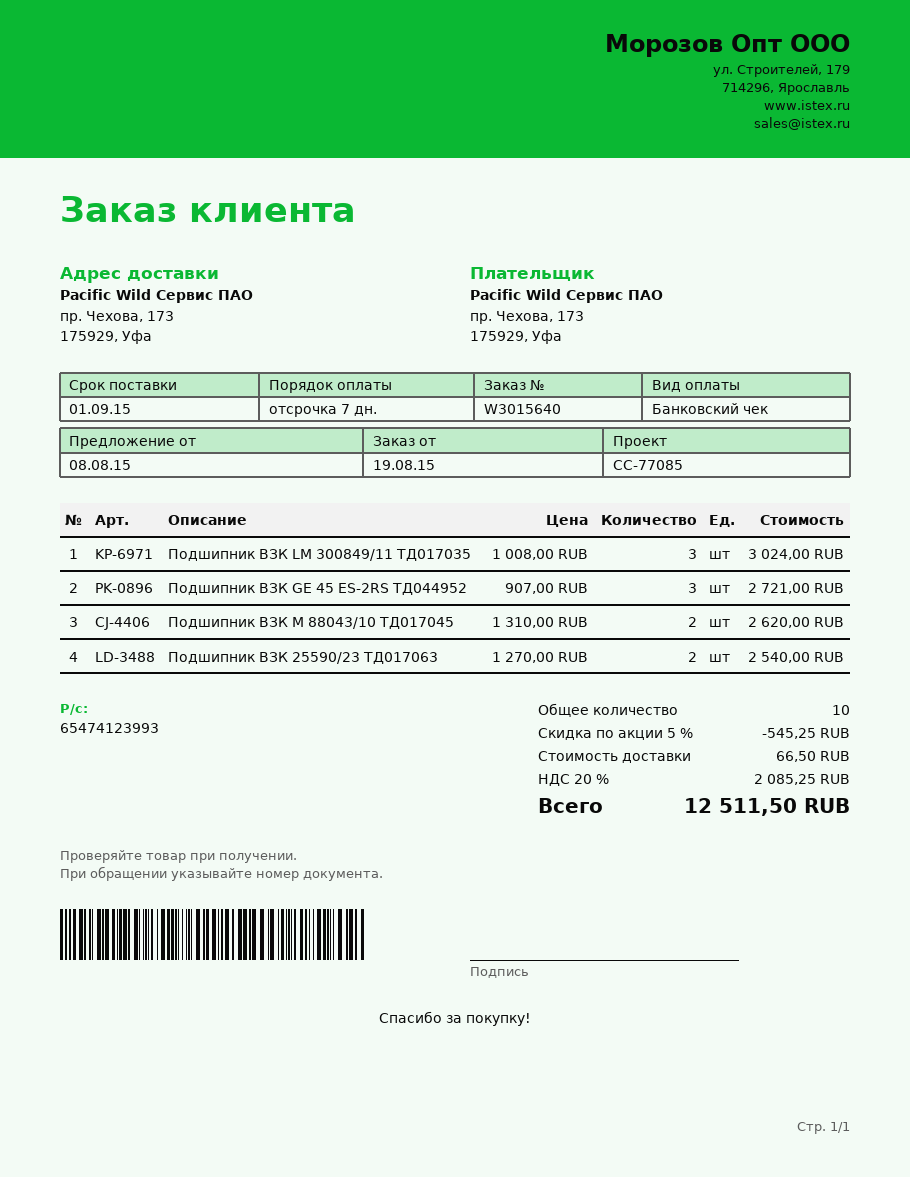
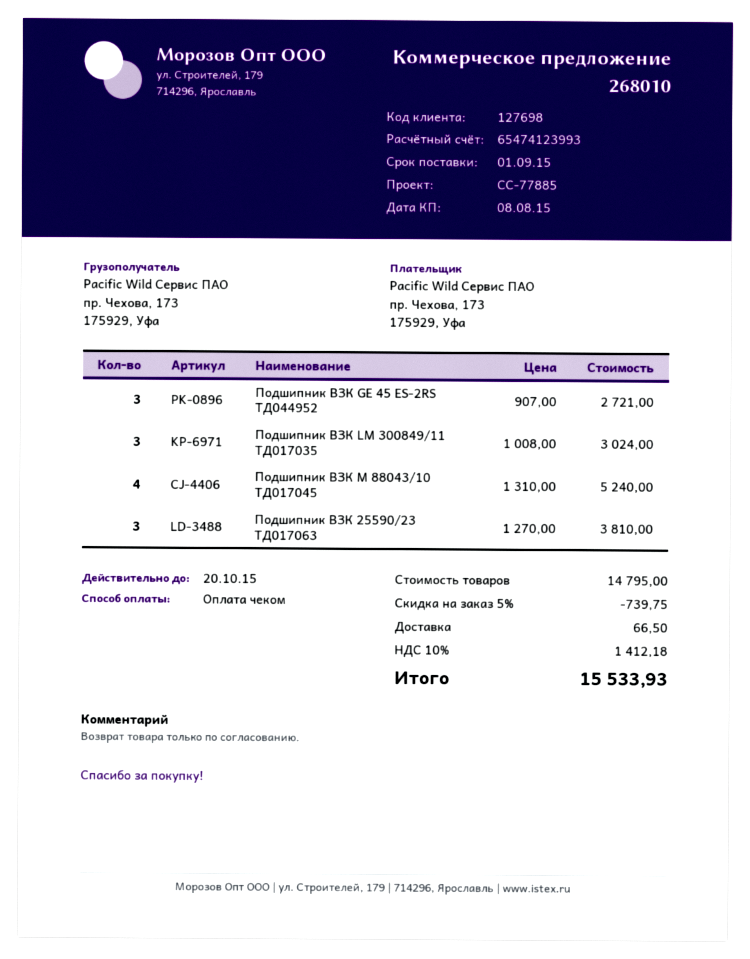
reference: CC-77085 -> CC-77885
Подшипник ВЗК M 88043/10 ТД017045: 2 x 1310.00 = 2620.00 -> 4 x 1310.00 = 5240.00
Подшипник ВЗК 25590/23 ТД017063: 2 x 1270.00 = 2540.00 -> 3 x 1270.00 = 3810.00
discount: 5% = 545.25 -> 5% = 739.75
tax: 20% = 2085.25 -> 10% = 1412.18
total: 12511.50 -> 15533.93

